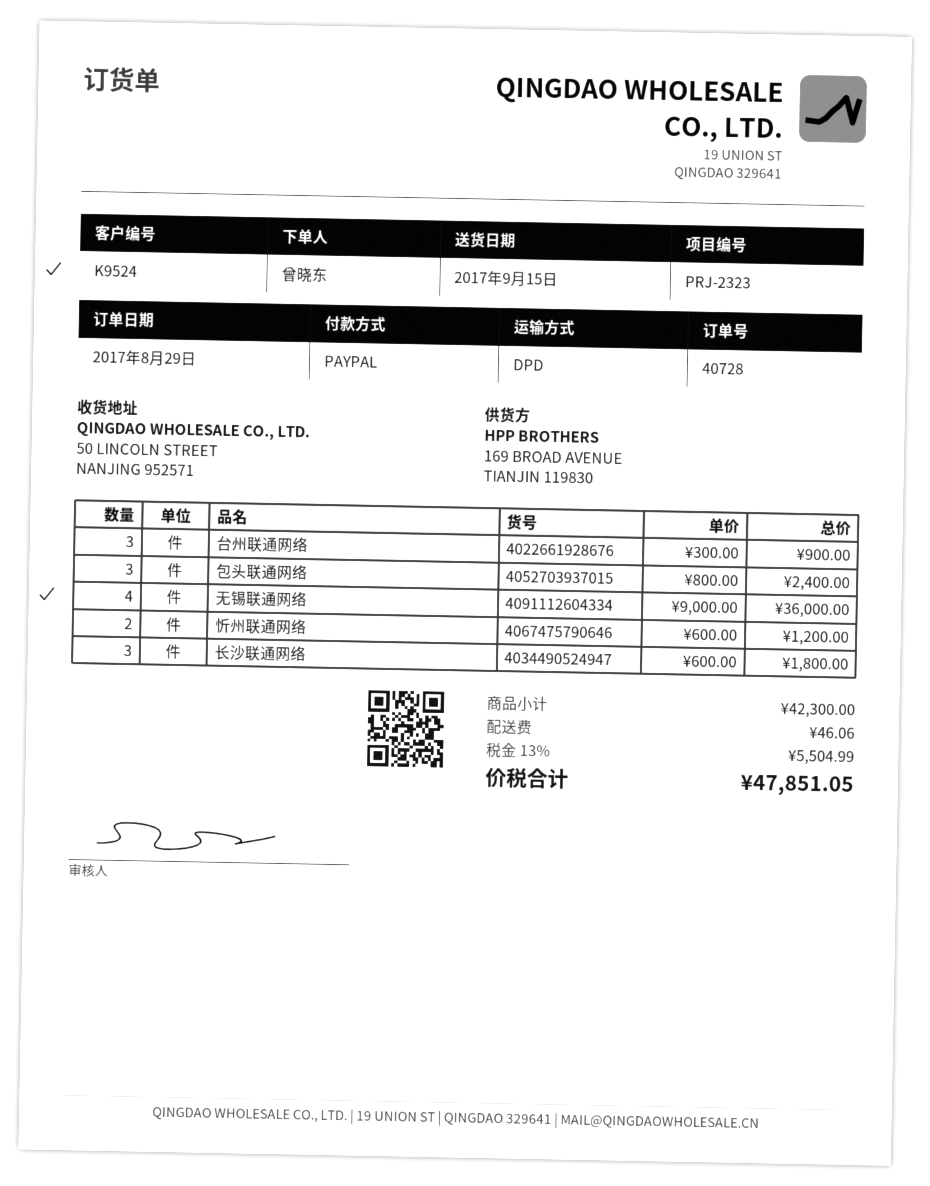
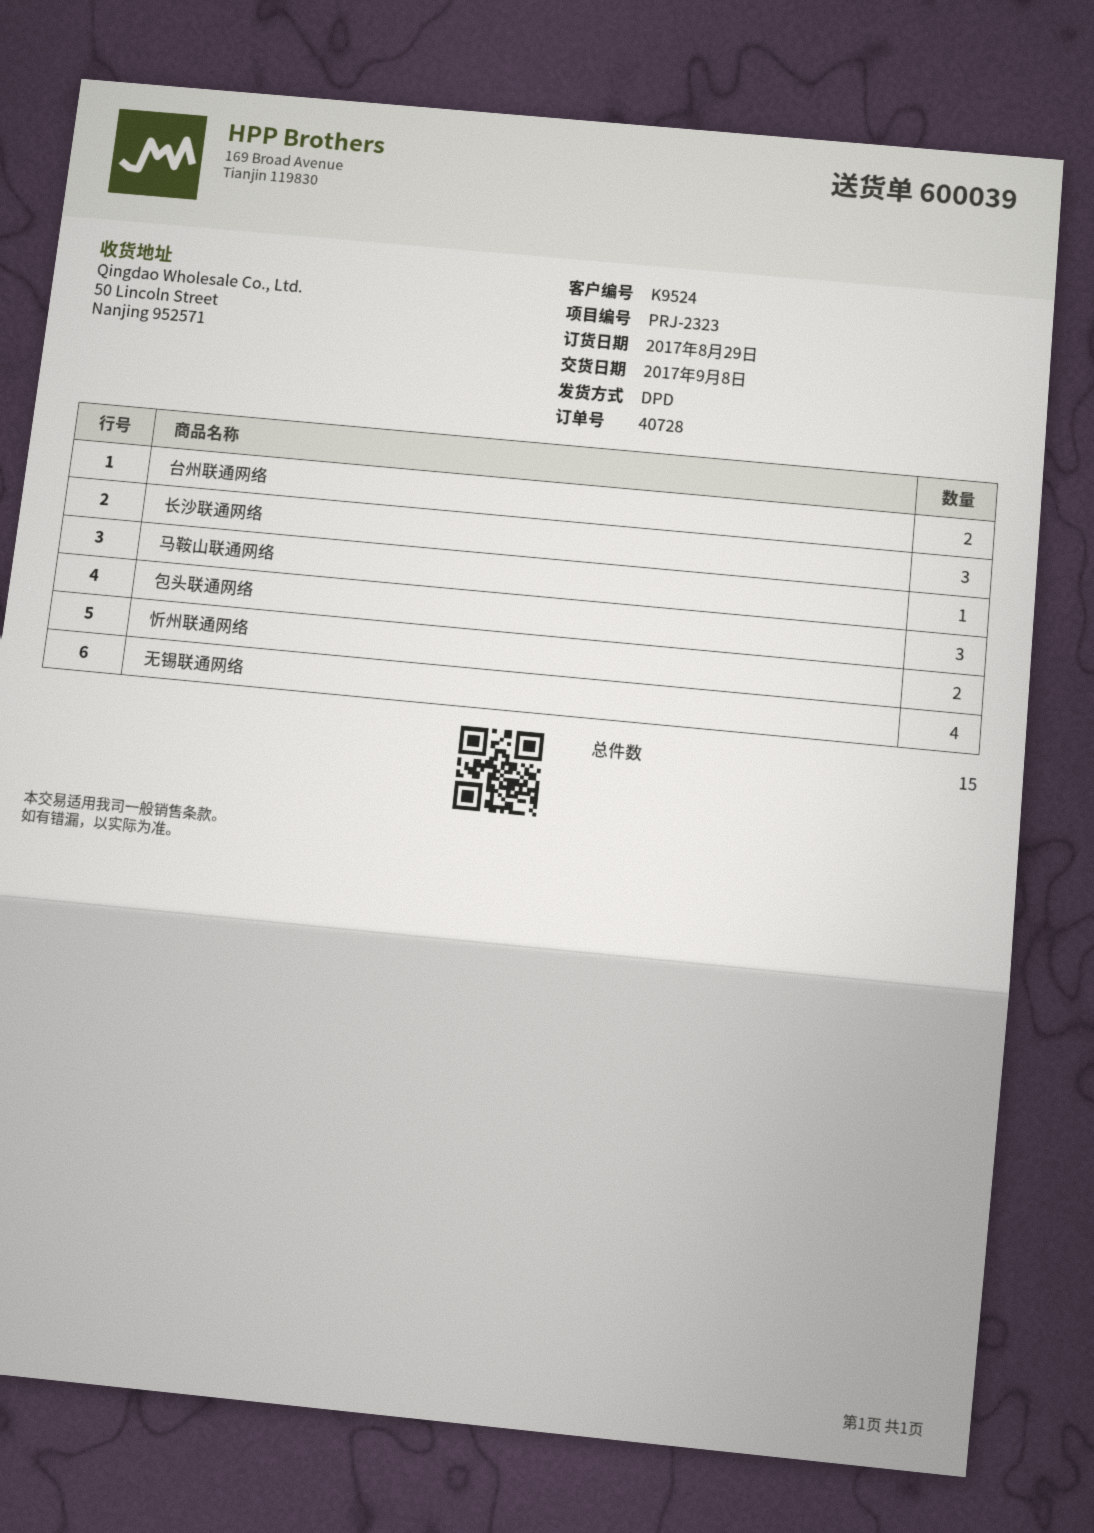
delivery date: 2017-09-15 -> 2017-09-08
台州联通网络: 3 -> 2
马鞍山联通网络: none -> 1

